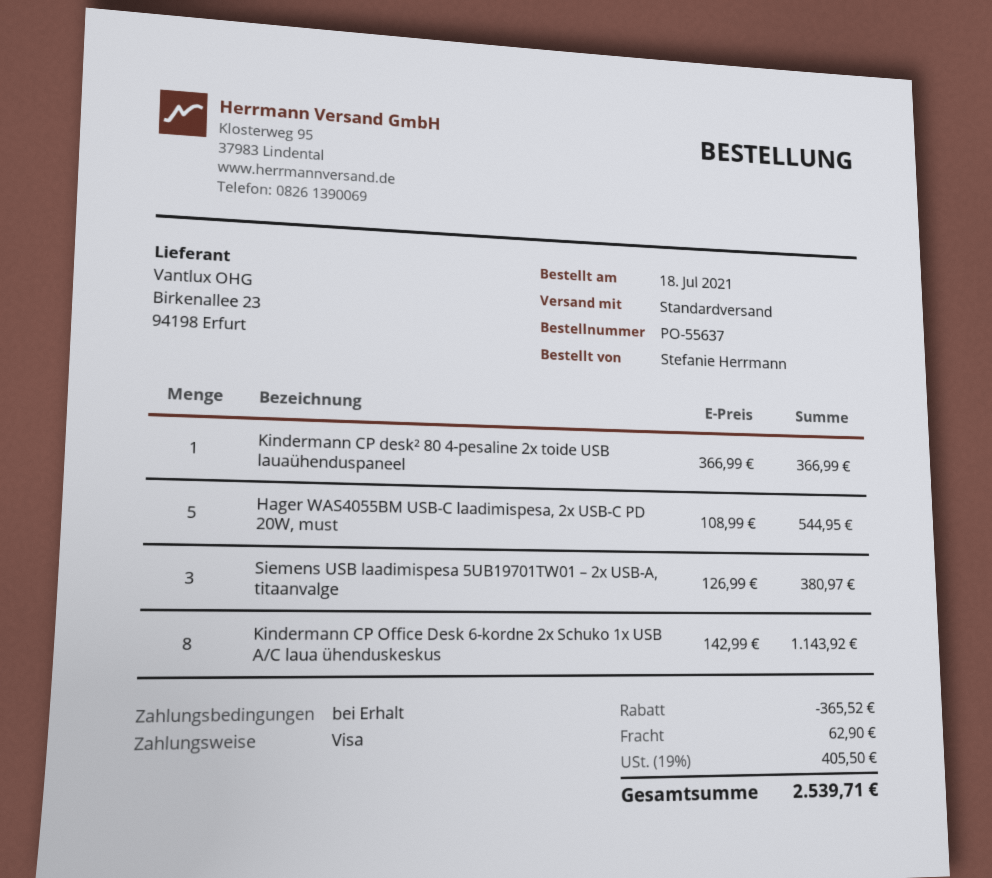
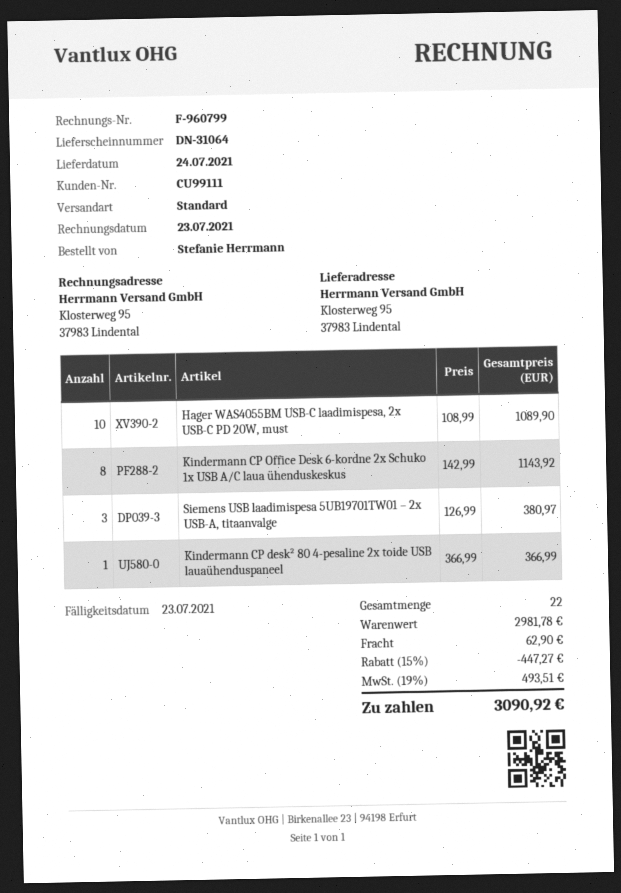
Hager WAS4055BM USB-C laadimispesa, 2x USB-C PD 20W, must: 5 x 108.99 = 544.95 -> 10 x 108.99 = 1089.90
discount: 365.52 -> 447.27
tax: 19% = 405.50 -> 19% = 493.51
total: 2539.71 -> 3090.92

